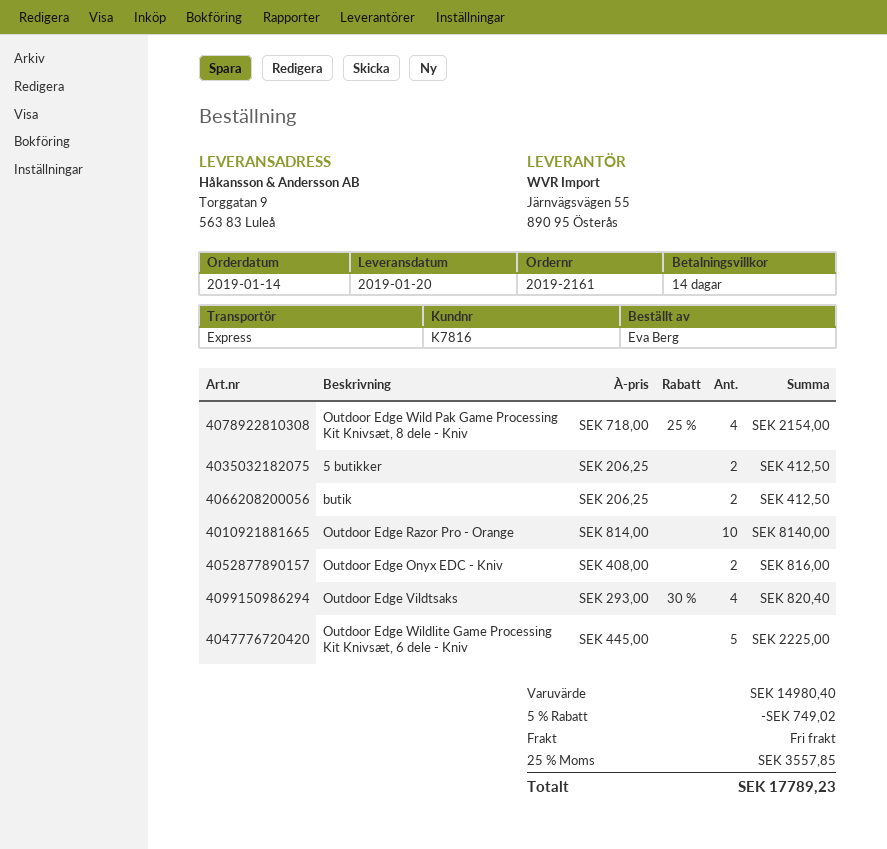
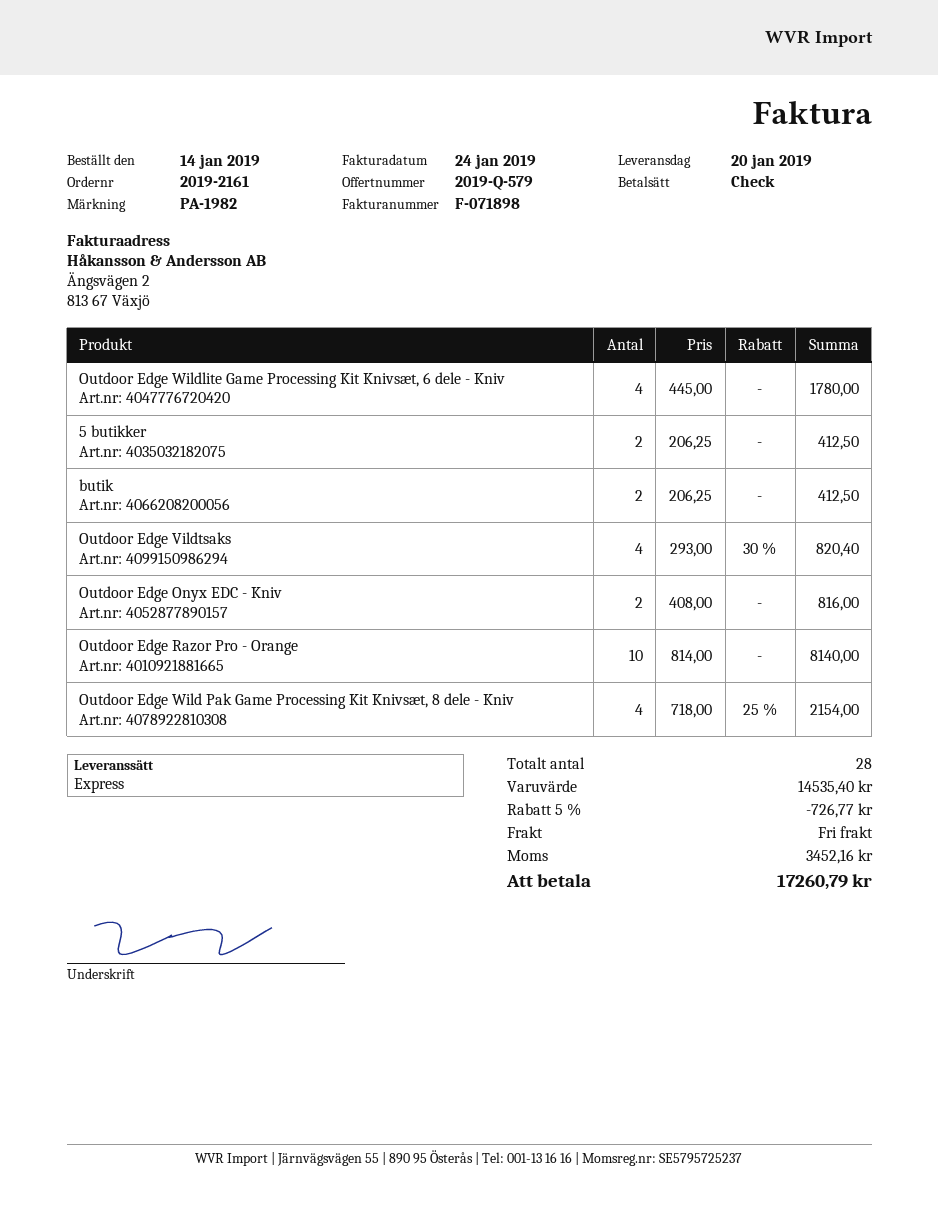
Outdoor Edge Wildlite Game Processing Kit Knivsæt, 6 dele - Kniv: 5 x 445.00 = 2225.00 -> 4 x 445.00 = 1780.00
subtotal: 14980.40 -> 14535.40
discount: 5% = 749.02 -> 5% = 726.77
tax: 3557.85 -> 3452.16
total: 17789.23 -> 17260.79

